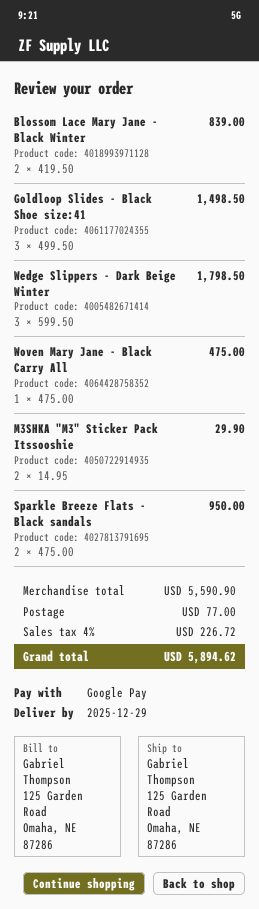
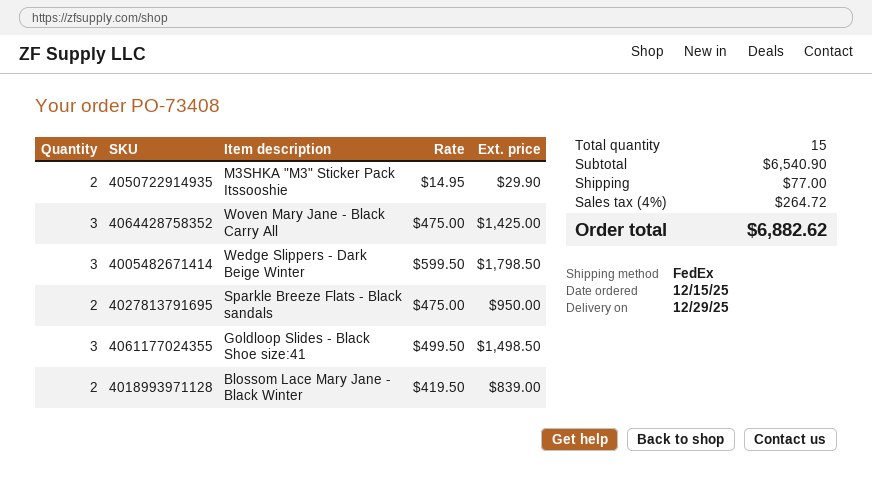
Woven Mary Jane - Black Carry All: 1 x 475.00 = 475.00 -> 3 x 475.00 = 1425.00
subtotal: 5590.90 -> 6540.90
tax: 4% = 226.72 -> 4% = 264.72
total: 5894.62 -> 6882.62

